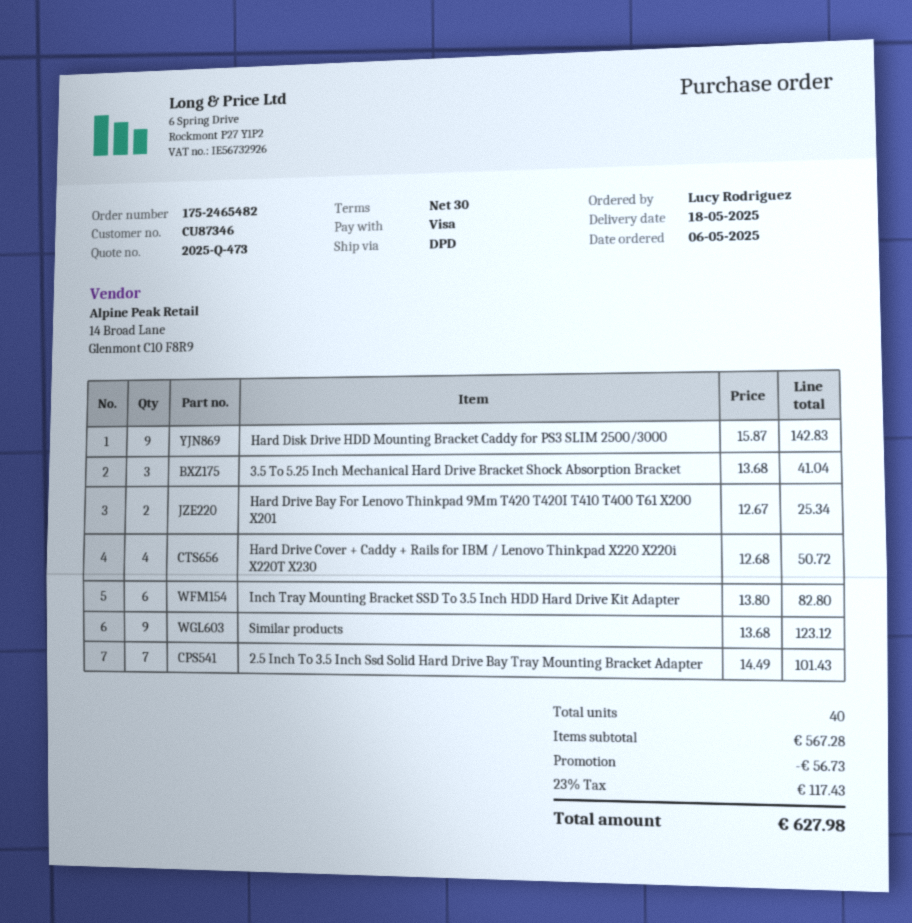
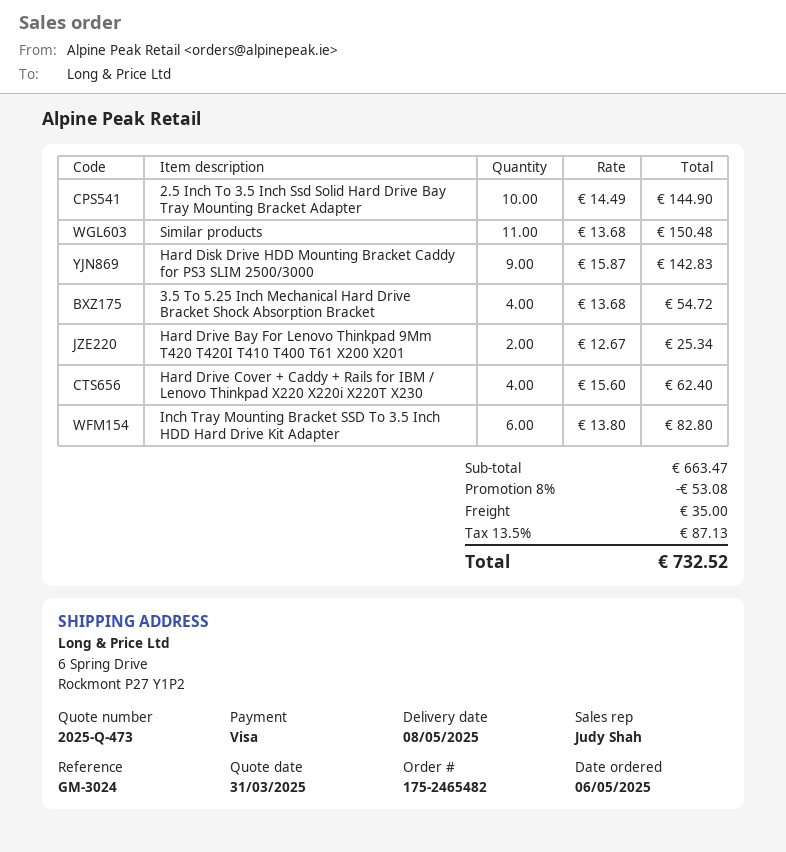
delivery date: 2025-05-18 -> 2025-05-08
3.5 To 5.25 Inch Mechanical Hard Drive Bracket Shock Absorption Bracket: 3 x 13.68 = 41.04 -> 4 x 13.68 = 54.72
Hard Drive Cover + Caddy + Rails for IBM / Lenovo Thinkpad X220 X220i X220T X230: 4 x 12.68 = 50.72 -> 4 x 15.60 = 62.40
Similar products: 9 x 13.68 = 123.12 -> 11 x 13.68 = 150.48
2.5 Inch To 3.5 Inch Ssd Solid Hard Drive Bay Tray Mounting Bracket Adapter: 7 x 14.49 = 101.43 -> 10 x 14.49 = 144.90
subtotal: 567.28 -> 663.47
discount: 56.73 -> 53.08
shipping: none -> 35.00
tax: 23% = 117.43 -> 13.5% = 87.13
total: 627.98 -> 732.52

